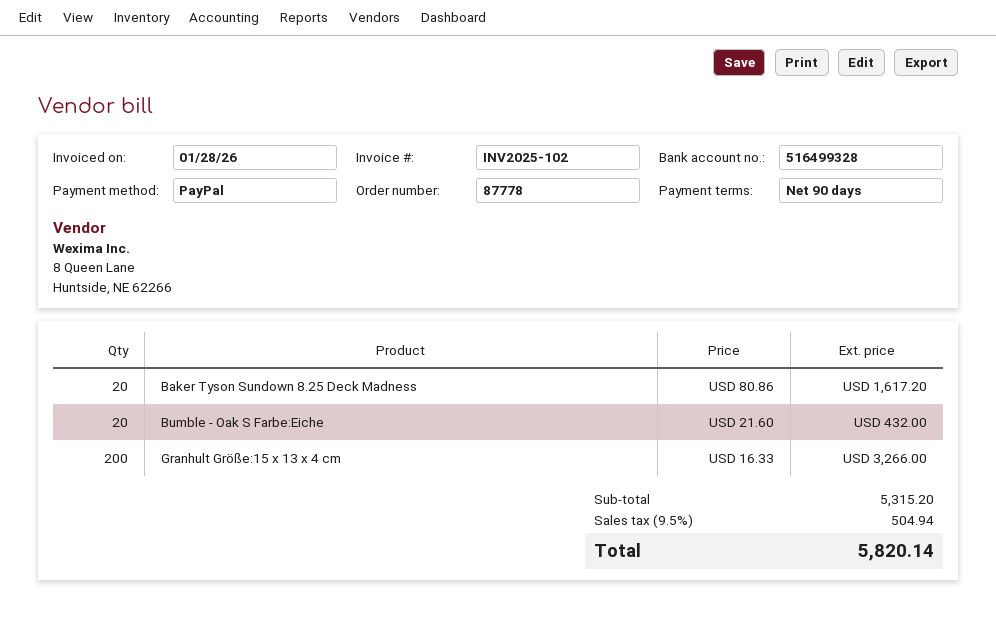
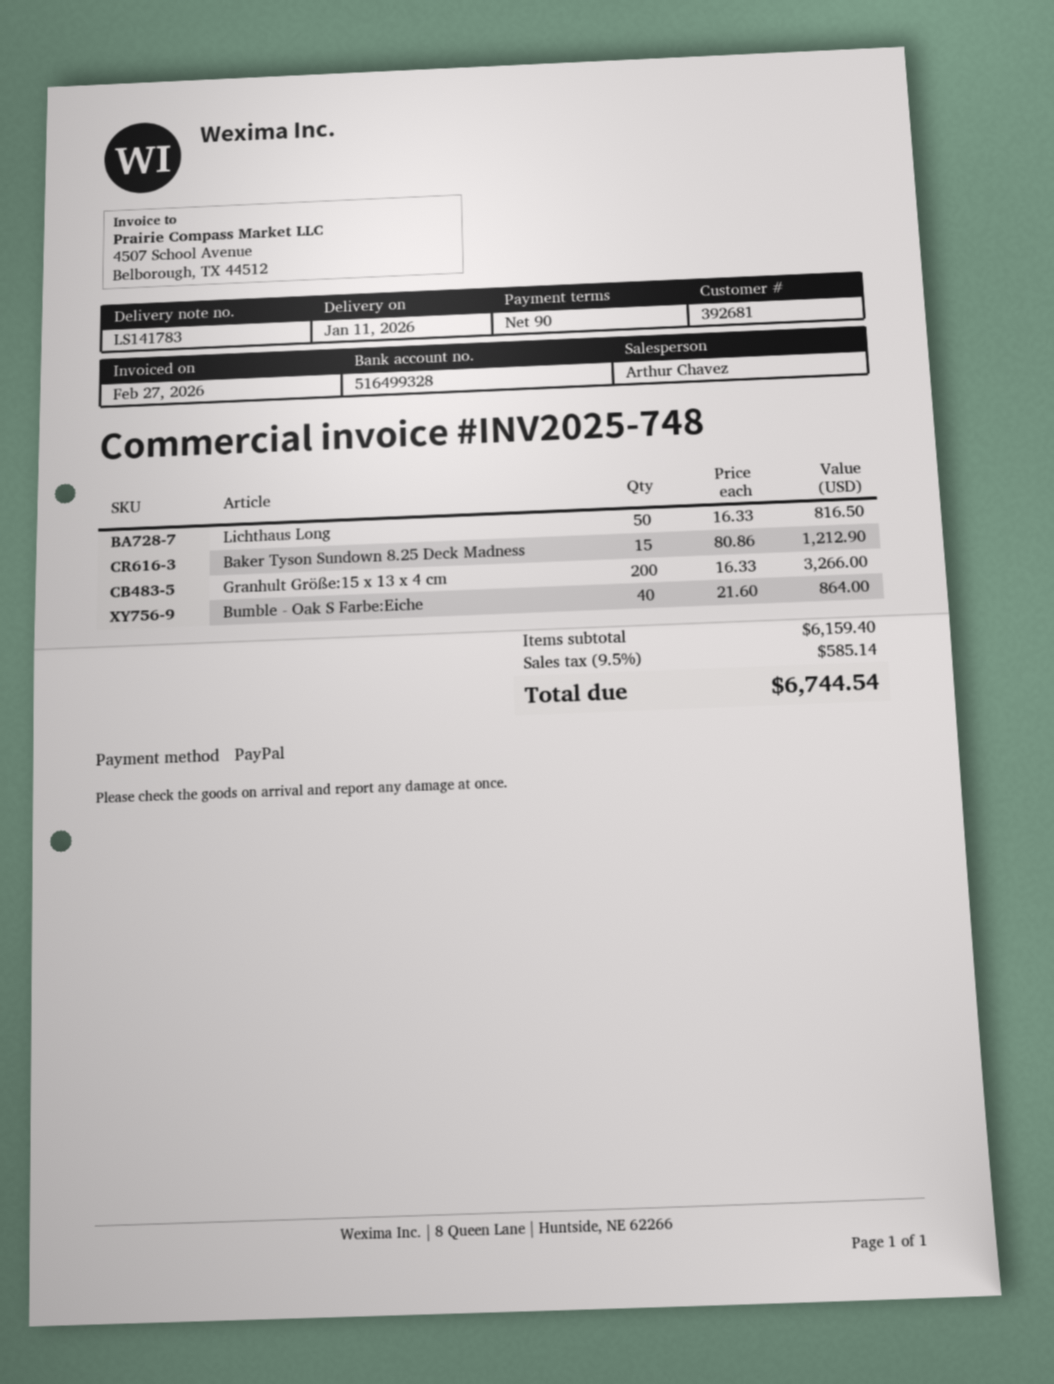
invoice number: INV2025-102 -> INV2025-748
invoice date: 2026-01-28 -> 2026-02-27
Baker Tyson Sundown 8.25 Deck Madness: 20 x 80.86 = 1617.20 -> 15 x 80.86 = 1212.90
Bumble - Oak S Farbe:Eiche: 20 x 21.60 = 432.00 -> 40 x 21.60 = 864.00
Lichthaus Long: none -> 50 x 16.33 = 816.50
subtotal: 5315.20 -> 6159.40
tax: 9.5% = 504.94 -> 9.5% = 585.14
total: 5820.14 -> 6744.54

